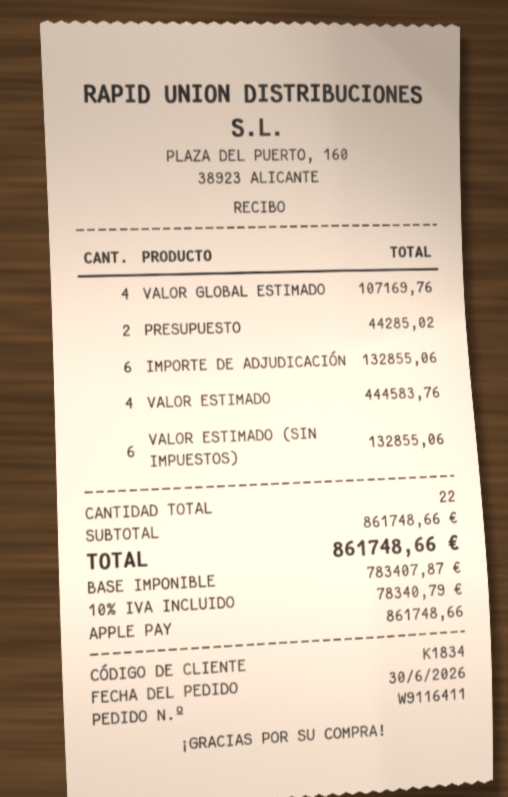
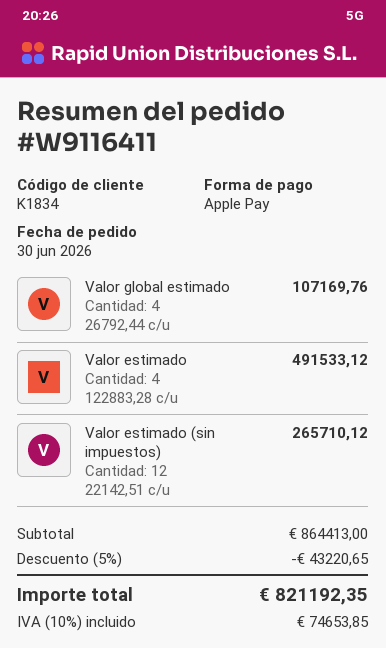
PRESUPUESTO: 2 for 44285.02 -> none
IMPORTE DE ADJUDICACIÓN: 6 for 132855.06 -> none
VALOR ESTIMADO: 4 for 444583.76 -> 4 for 491533.12
VALOR ESTIMADO (SIN IMPUESTOS): 6 for 132855.06 -> 12 for 265710.12
subtotal: 861748.66 -> 864413.00
discount: none -> 5% = 43220.65
tax: 10% = 78340.79 -> 10% = 74653.85
total: 861748.66 -> 821192.35

